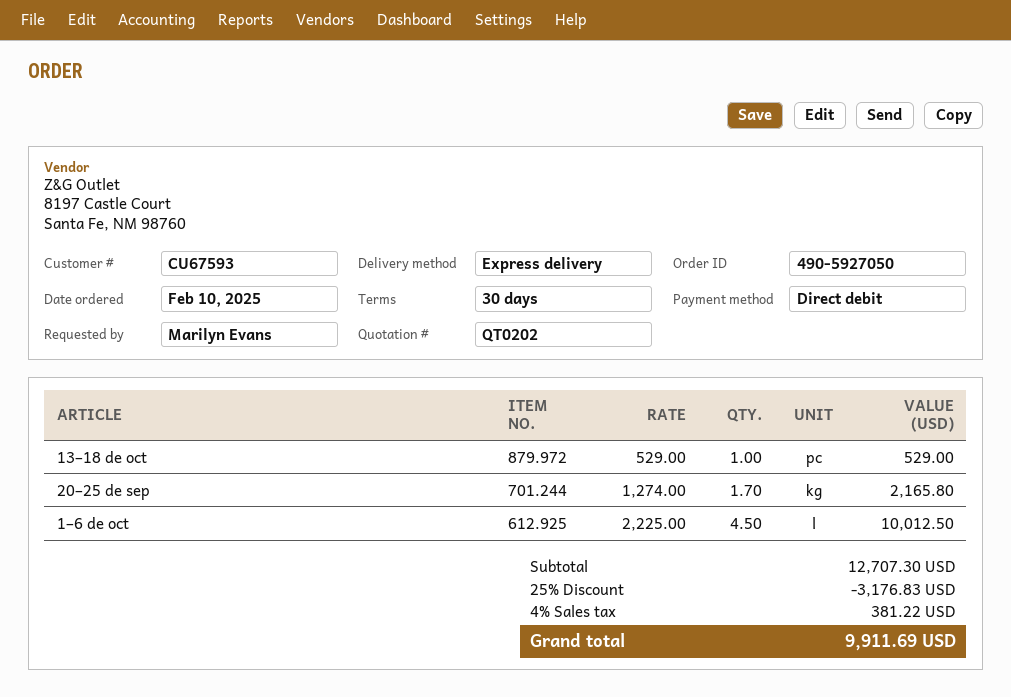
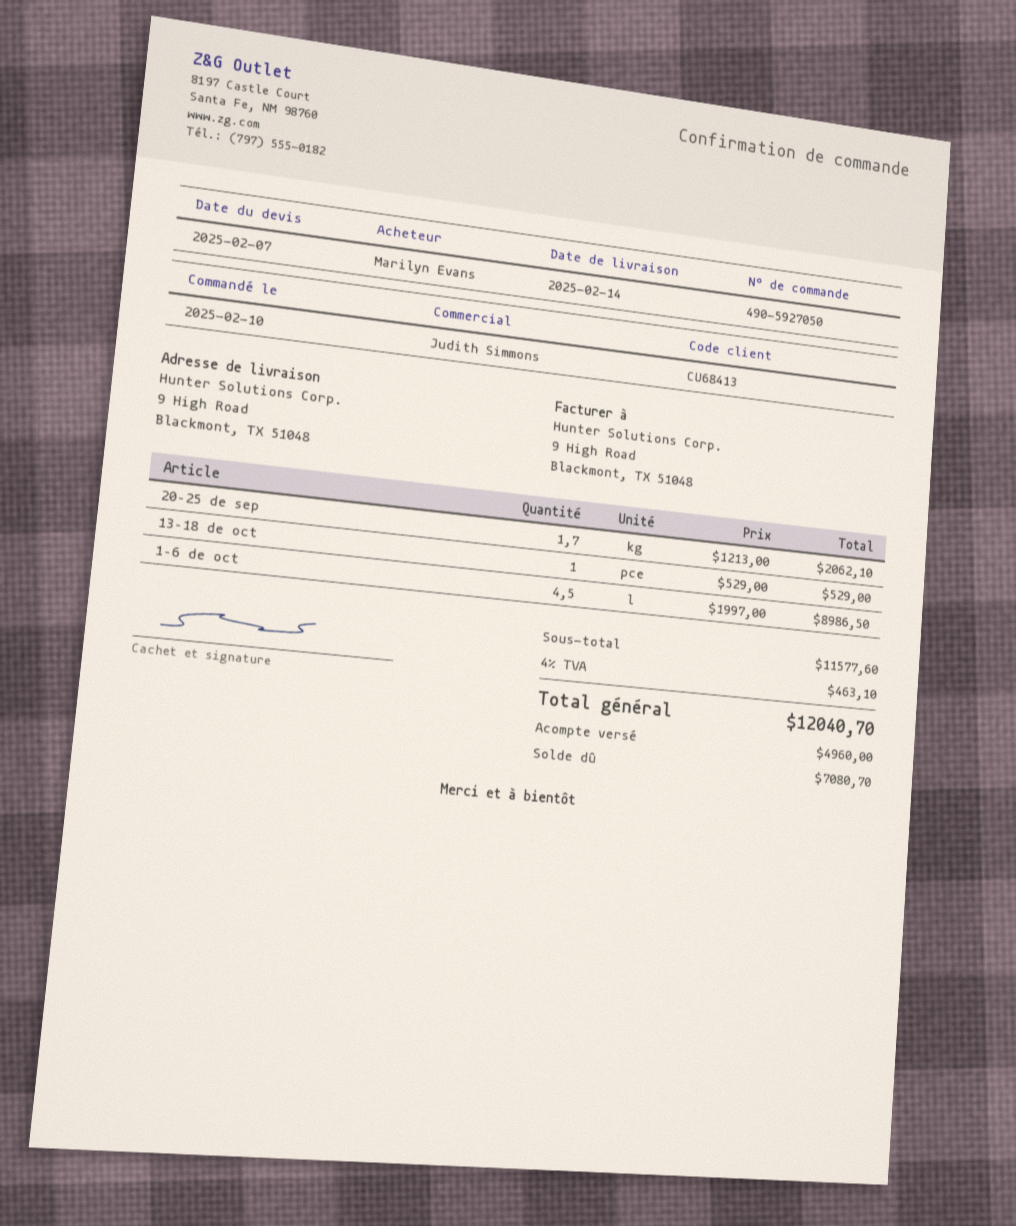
customer number: CU67593 -> CU68413
20–25 de sep: 1.7 x 1274.00 = 2165.80 -> 1.7 x 1213.00 = 2062.10
1–6 de oct: 4.5 x 2225.00 = 10012.50 -> 4.5 x 1997.00 = 8986.50
subtotal: 12707.30 -> 11577.60
discount: 25% = 3176.83 -> none
tax: 4% = 381.22 -> 4% = 463.10
total: 9911.69 -> 12040.70

